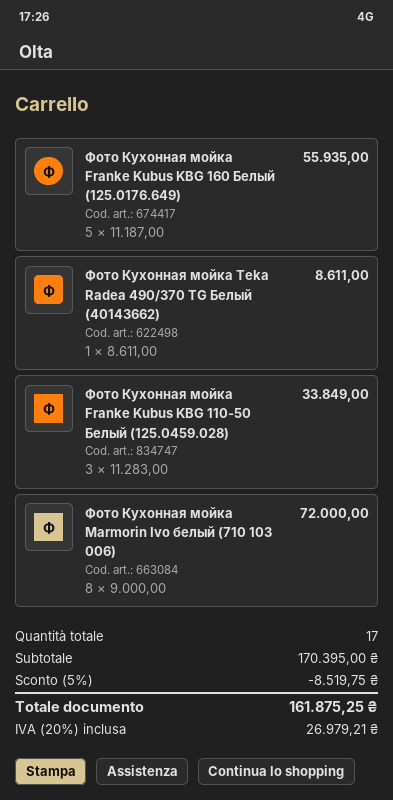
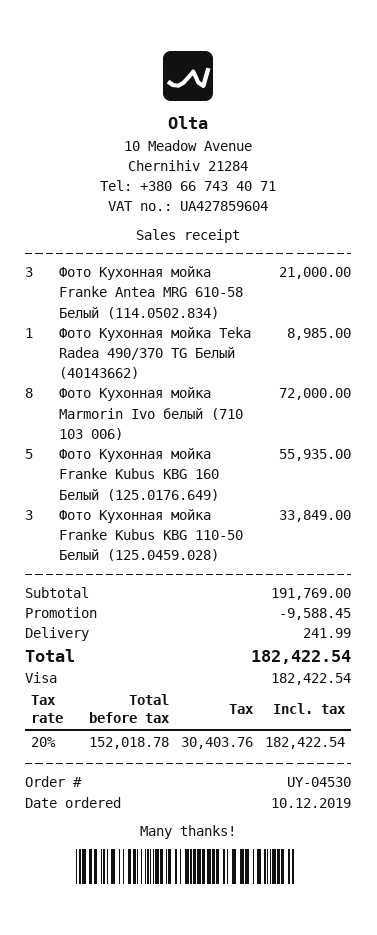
Фото Кухонная мойка Teka Radea 490/370 TG Белый (40143662): 1 for 8611.00 -> 1 for 8985.00
Фото Кухонная мойка Franke Antea MRG 610-58 Белый (114.0502.834): none -> 3 for 21000.00
subtotal: 170395.00 -> 191769.00
discount: 8519.75 -> 9588.45
shipping: none -> 241.99
tax: 20% = 26979.21 -> 20% = 30403.76
total: 161875.25 -> 182422.54

